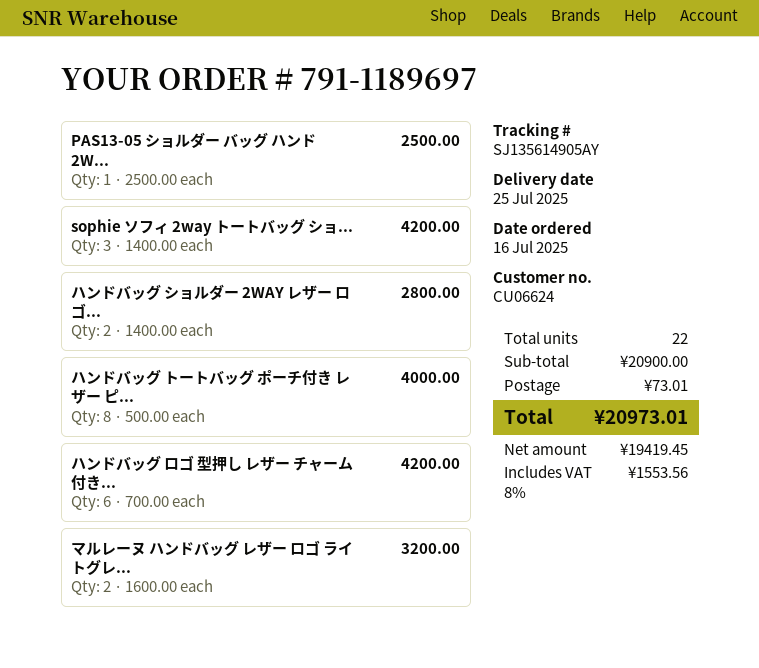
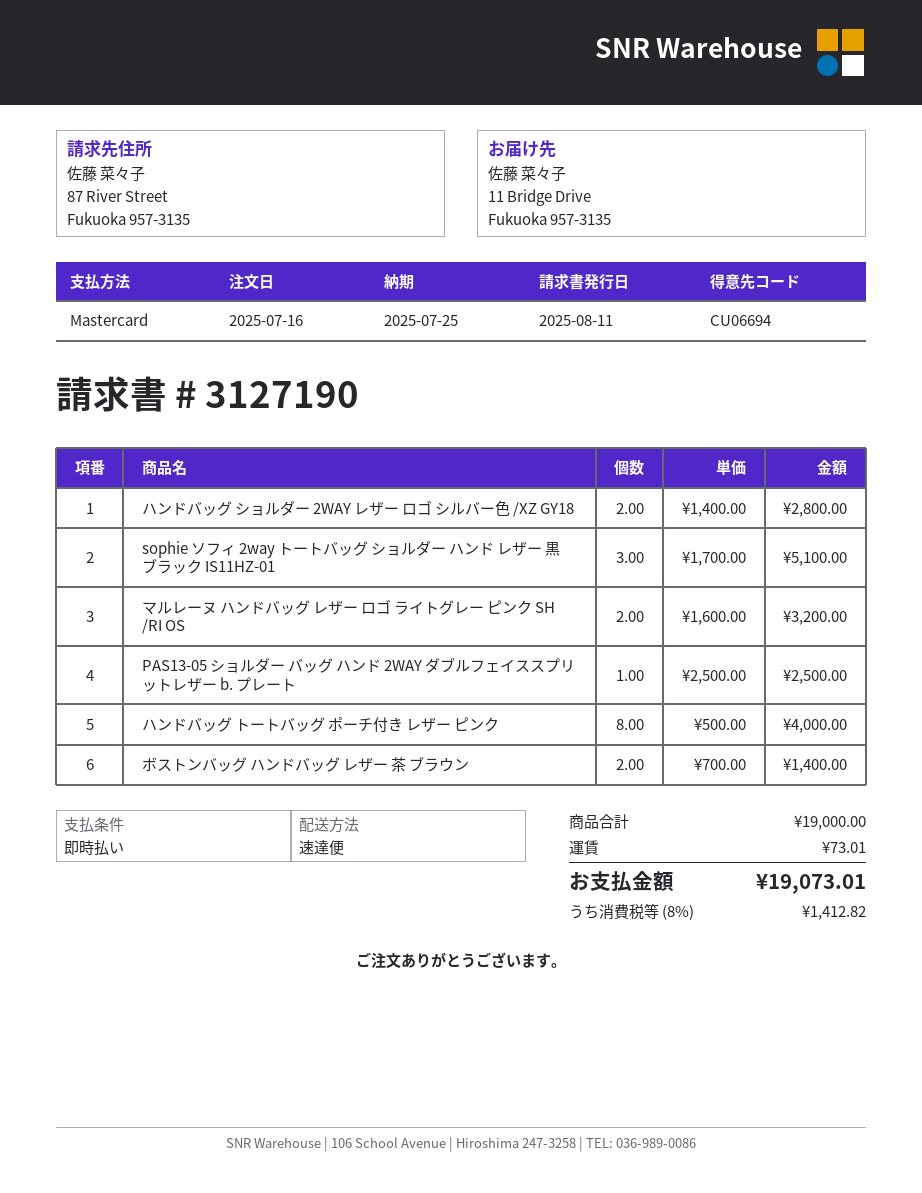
customer number: CU06624 -> CU06694
sophie ソフィ 2way トートバッグ ショ...: 3 x 1400.00 = 4200.00 -> 3 x 1700.00 = 5100.00
ハンドバッグ ロゴ 型押し レザー チャーム付き...: 6 x 700.00 = 4200.00 -> none
ボストンバッグ ハンドバッグ レザー 茶 ブラウン: none -> 2 x 700.00 = 1400.00
subtotal: 20900.00 -> 19000.00
tax: 8% = 1553.56 -> 8% = 1412.82
total: 20973.01 -> 19073.01

